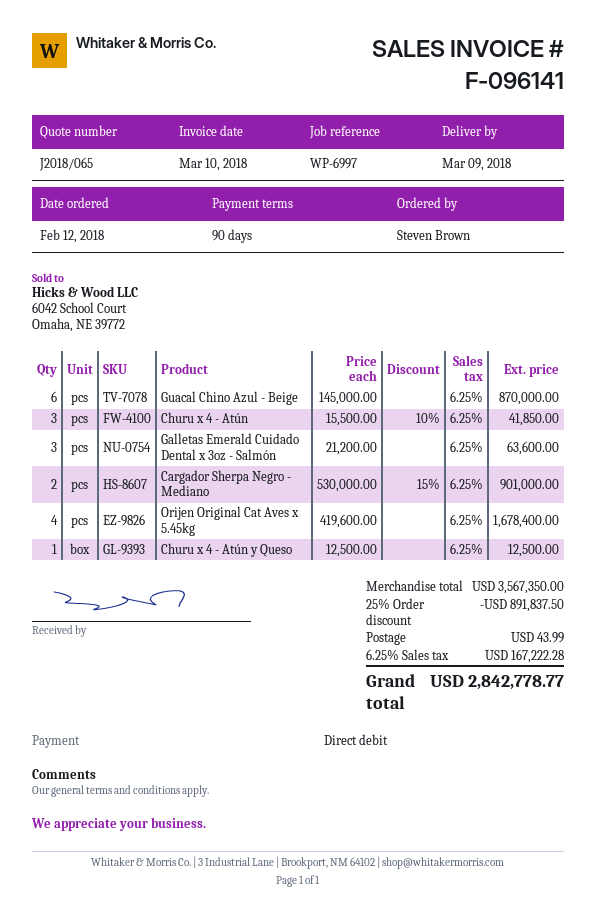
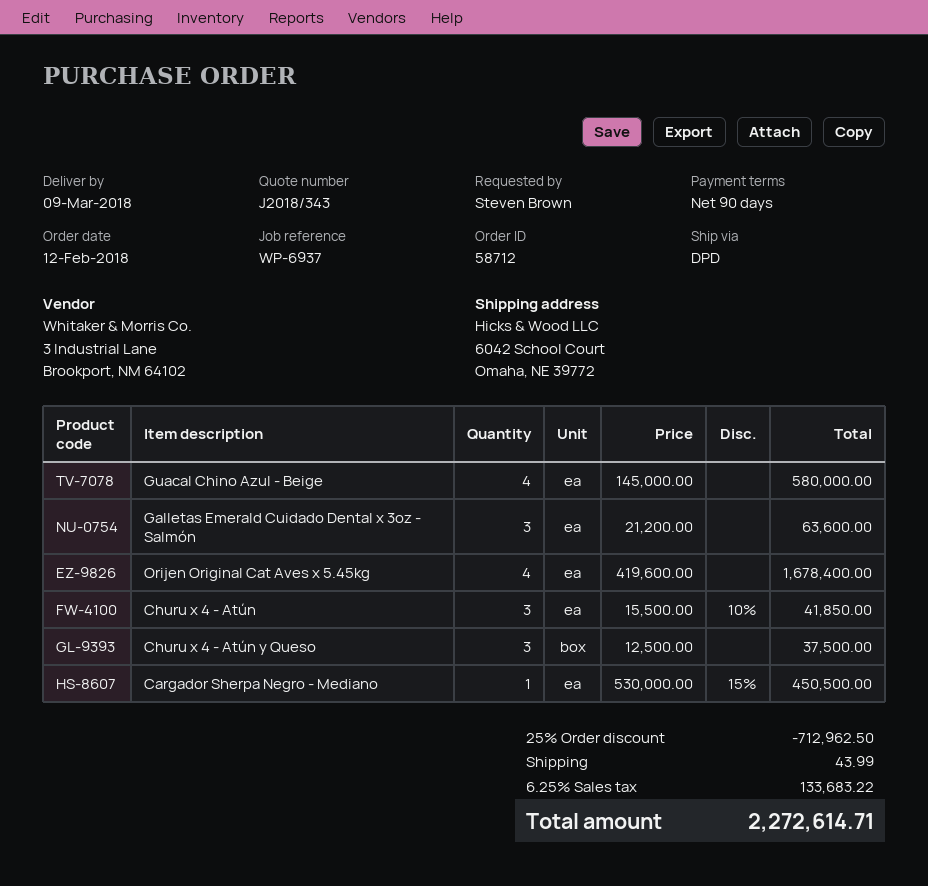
quote number: J2018/065 -> J2018/343
reference: WP-6997 -> WP-6937
Guacal Chino Azul - Beige: 6 x 145000.00 = 870000.00 -> 4 x 145000.00 = 580000.00
Cargador Sherpa Negro - Mediano: 2 x 530000.00 - 15% = 901000.00 -> 1 x 530000.00 - 15% = 450500.00
Churu x 4 - Atún y Queso: 1 x 12500.00 = 12500.00 -> 3 x 12500.00 = 37500.00
discount: 25% = 891837.50 -> 25% = 712962.50
tax: 6.25% = 167222.28 -> 6.25% = 133683.22
total: 2842778.77 -> 2272614.71

